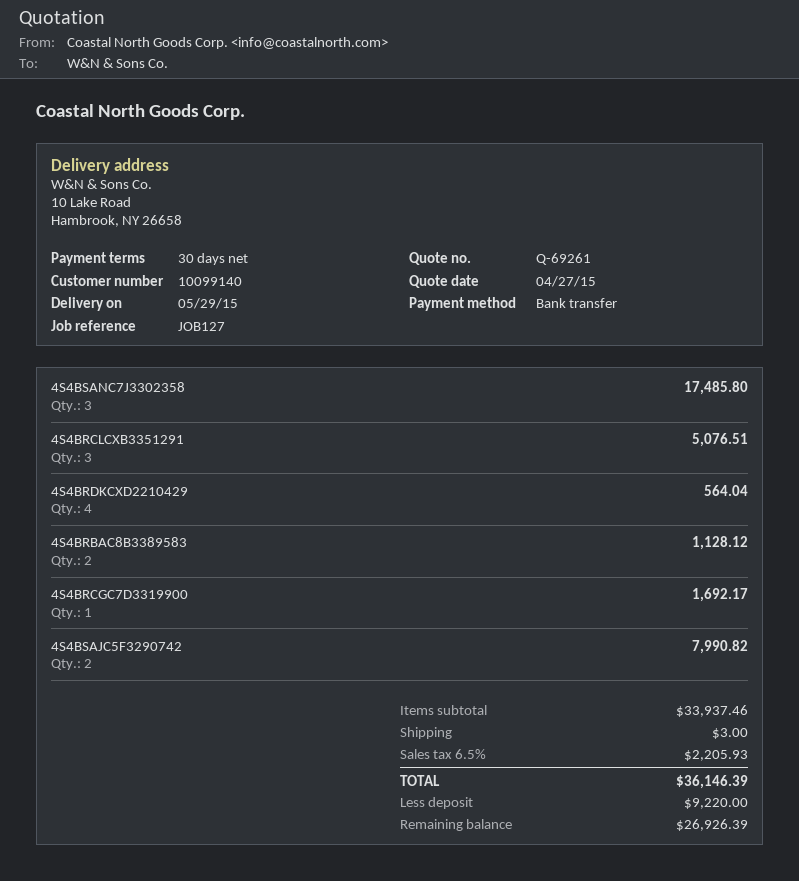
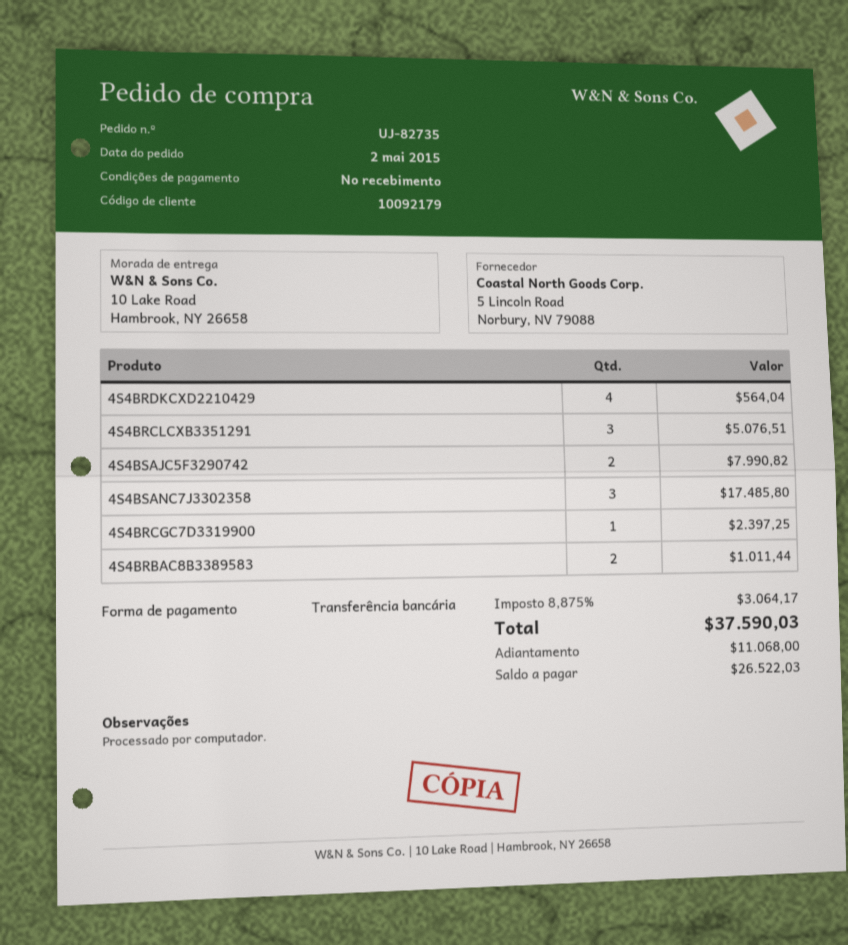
payment terms: 30 days -> on receipt
customer number: 10099140 -> 10092179
4S4BRBAC8B3389583: 2 for 1128.12 -> 2 for 1011.44
4S4BRCGC7D3319900: 1 for 1692.17 -> 1 for 2397.25
shipping: 3.00 -> none
tax: 6.5% = 2205.93 -> 8.875% = 3064.17
total: 36146.39 -> 37590.03
deposit: 9220.00 -> 11068.00
balance: 26926.39 -> 26522.03

